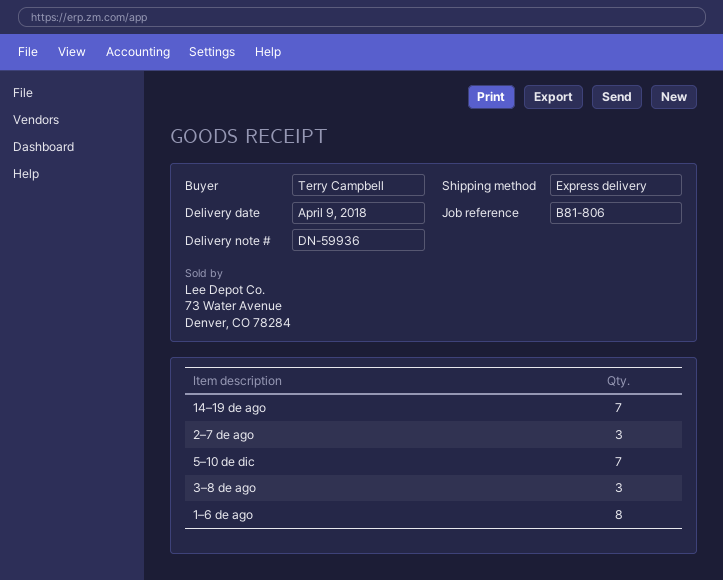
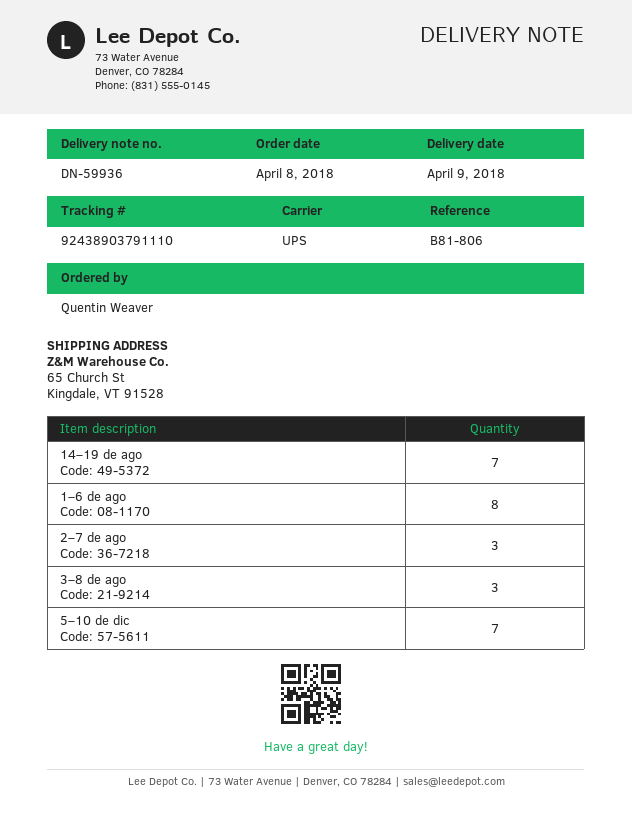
ordered by: Terry Campbell -> Quentin Weaver
shipping method: express -> UPS

